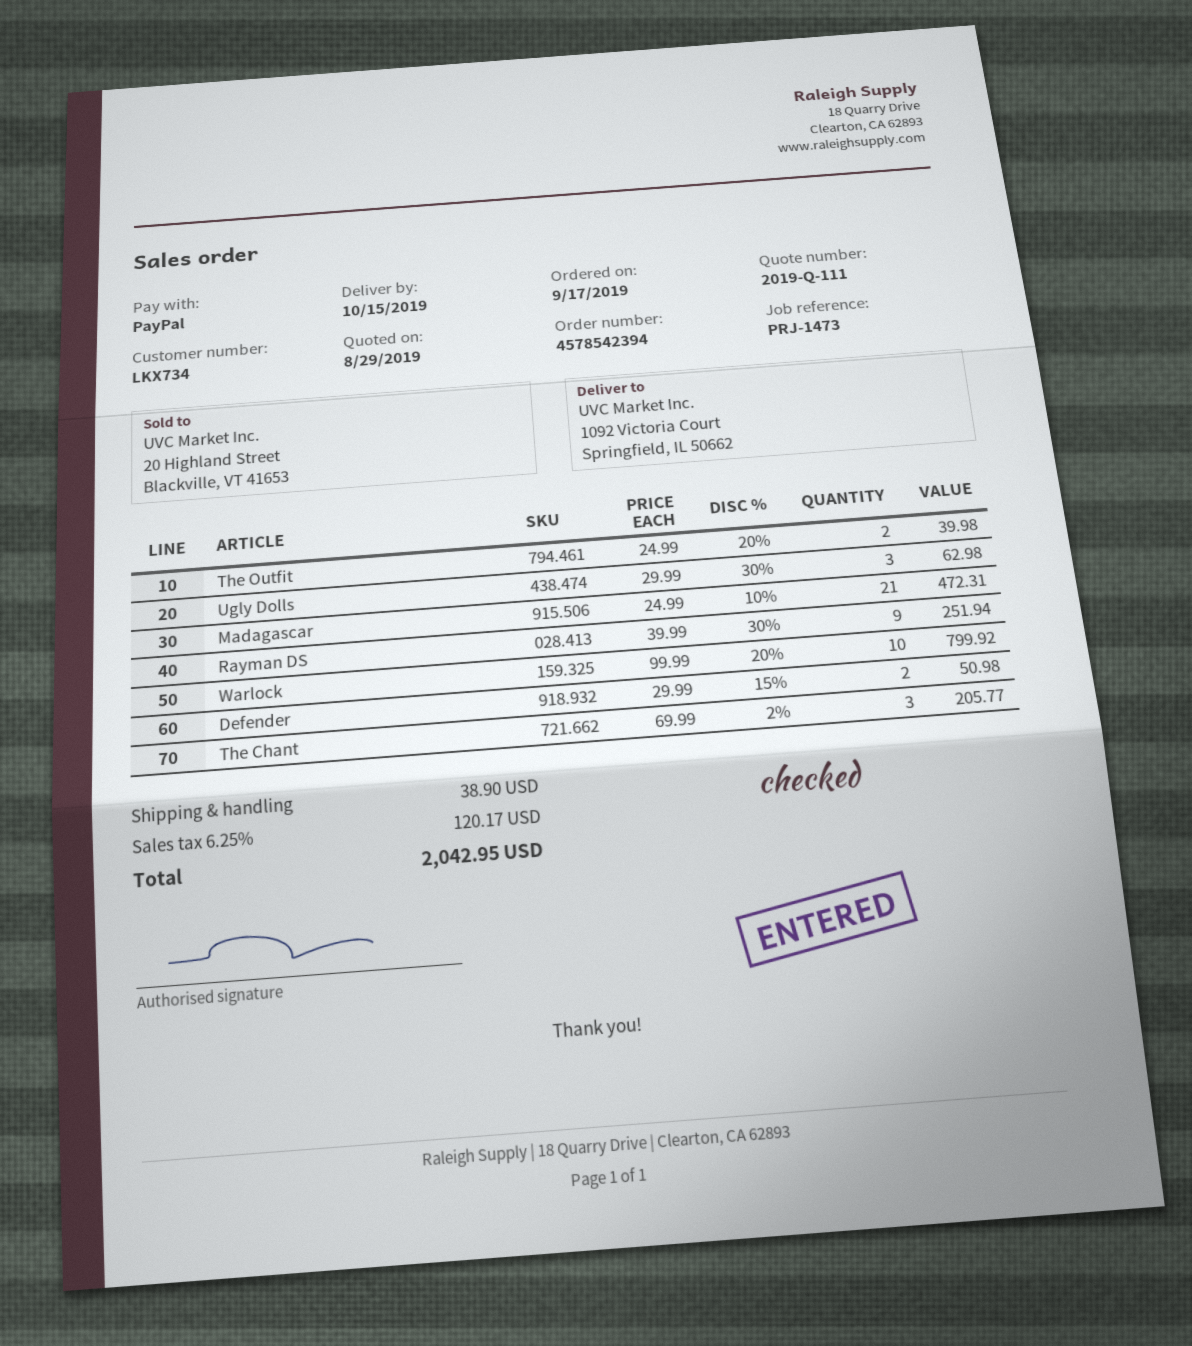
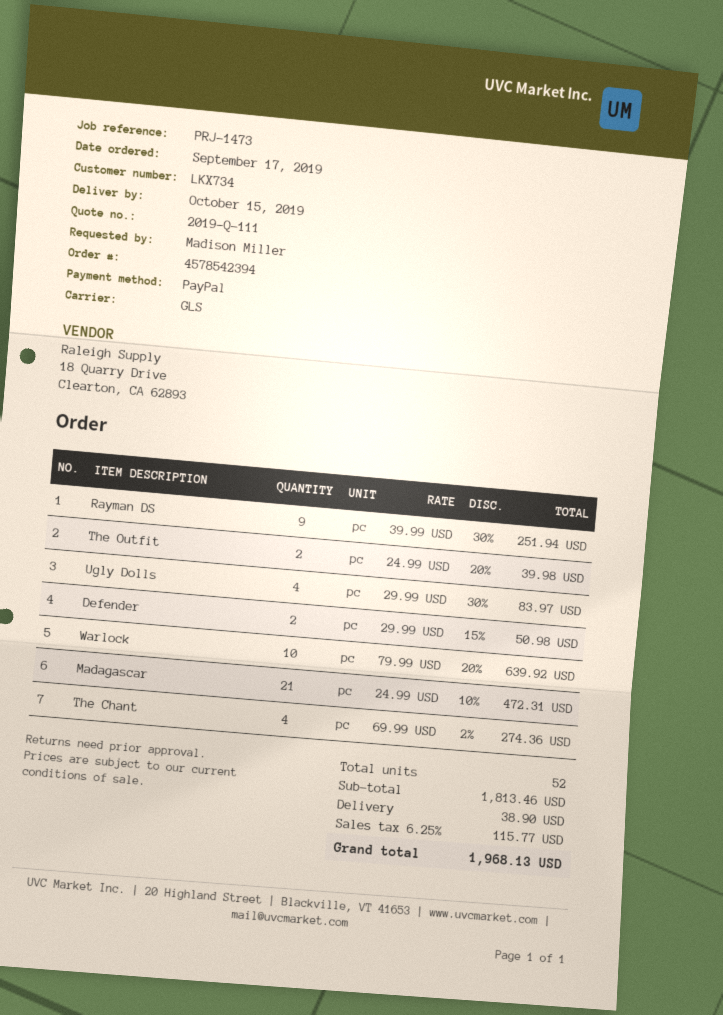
Ugly Dolls: 3 x 29.99 - 30% = 62.98 -> 4 x 29.99 - 30% = 83.97
Warlock: 10 x 99.99 - 20% = 799.92 -> 10 x 79.99 - 20% = 639.92
The Chant: 3 x 69.99 - 2% = 205.77 -> 4 x 69.99 - 2% = 274.36
tax: 6.25% = 120.17 -> 6.25% = 115.77
total: 2042.95 -> 1968.13

